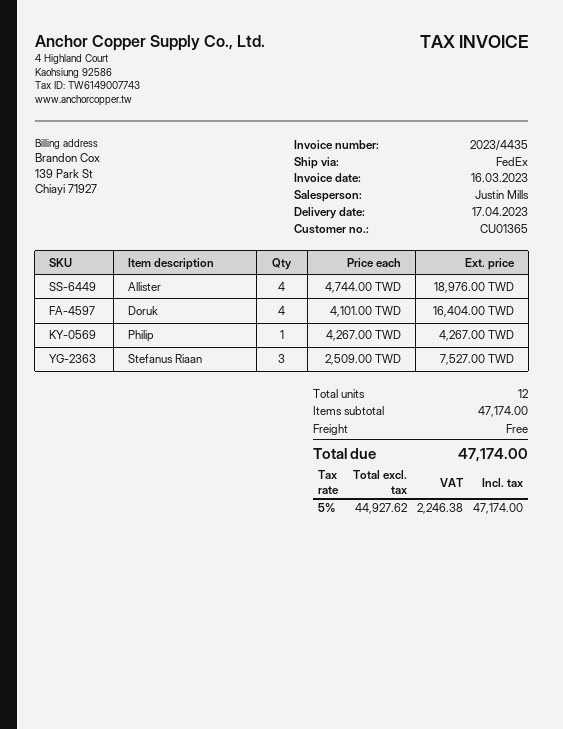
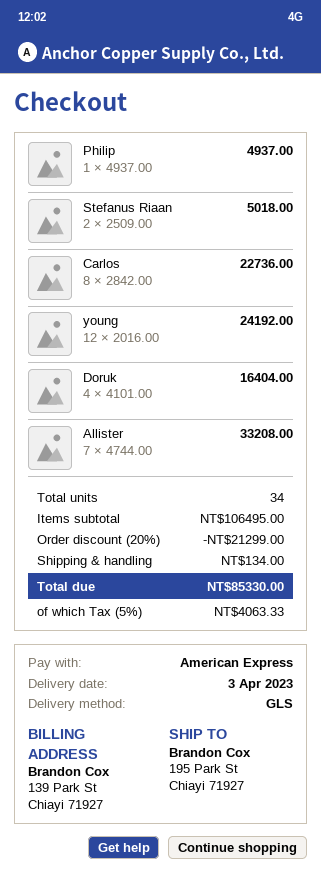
delivery date: 2023-04-17 -> 2023-04-03
shipping method: FedEx -> GLS
Allister: 4 x 4744.00 = 18976.00 -> 7 x 4744.00 = 33208.00
Philip: 1 x 4267.00 = 4267.00 -> 1 x 4937.00 = 4937.00
Stefanus Riaan: 3 x 2509.00 = 7527.00 -> 2 x 2509.00 = 5018.00
Carlos: none -> 8 x 2842.00 = 22736.00
young: none -> 12 x 2016.00 = 24192.00
total quantity: 12 -> 34
subtotal: 47174.00 -> 106495.00
discount: none -> 20% = 21299.00
shipping: 0.00 -> 134.00
tax: 5% = 2246.38 -> 5% = 4063.33
total: 47174.00 -> 85330.00

